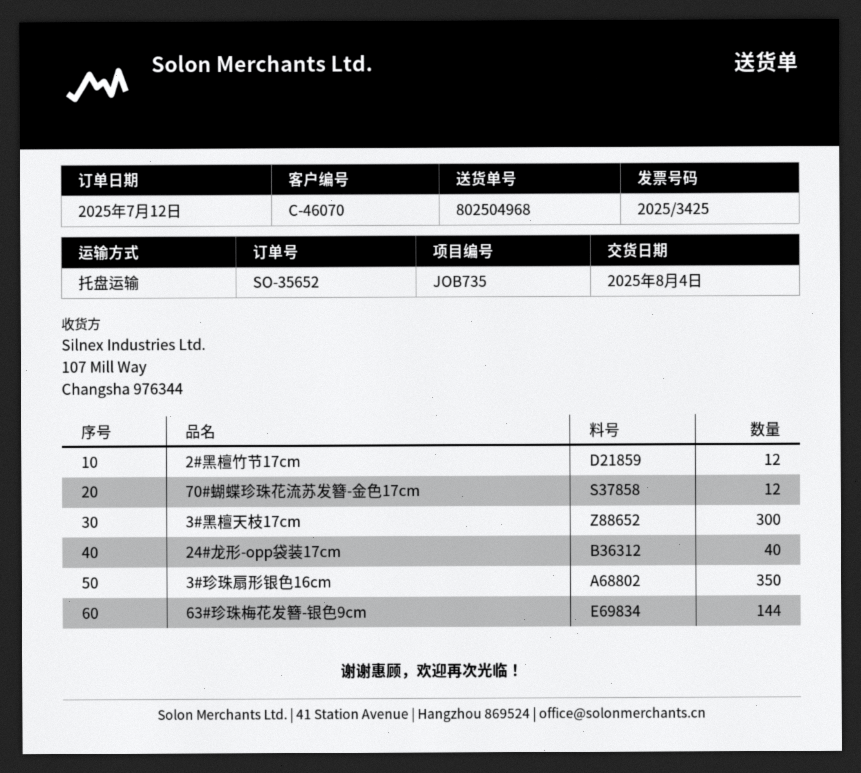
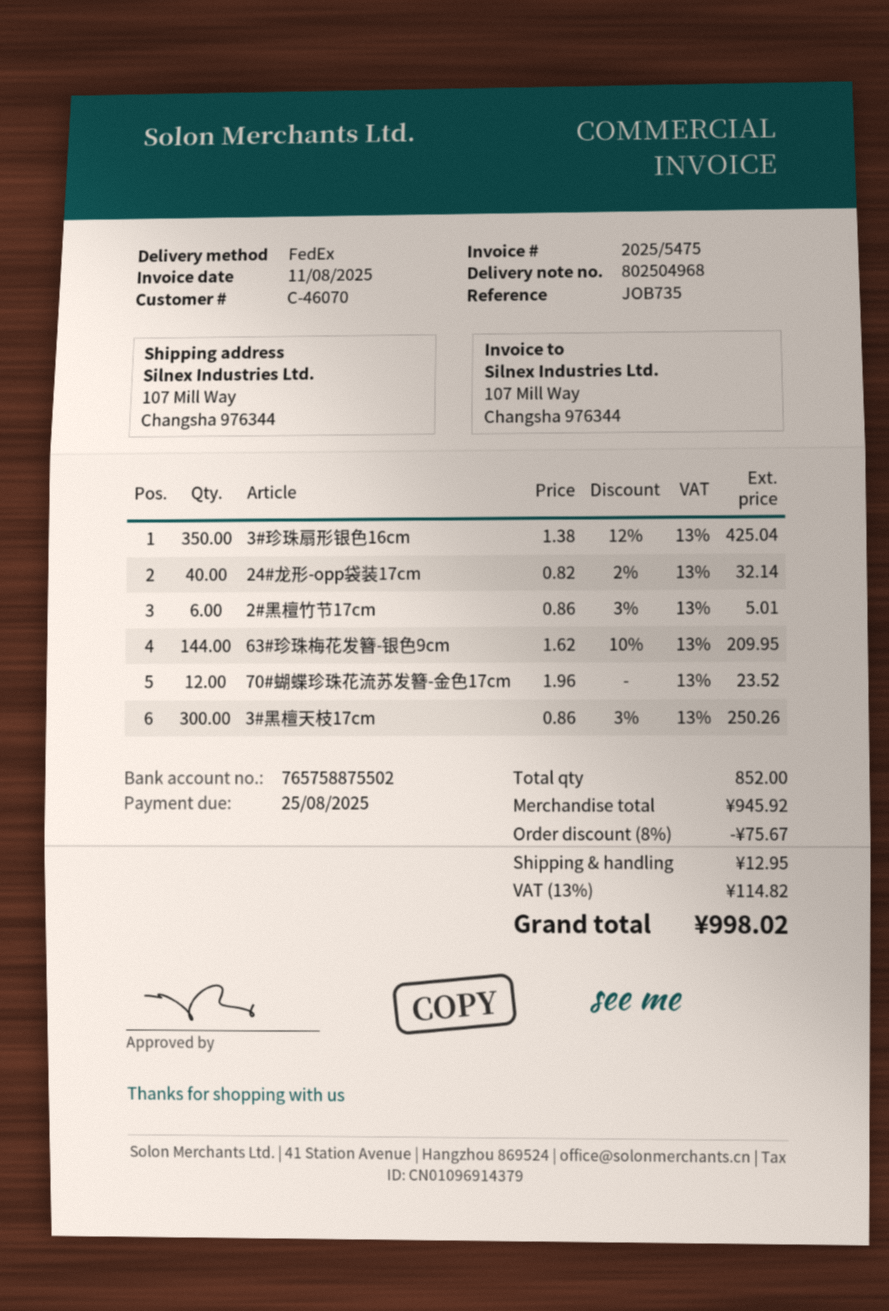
invoice number: 2025/3425 -> 2025/5475
shipping method: pallet freight -> FedEx
2#黑檀竹节17cm: 12 -> 6

